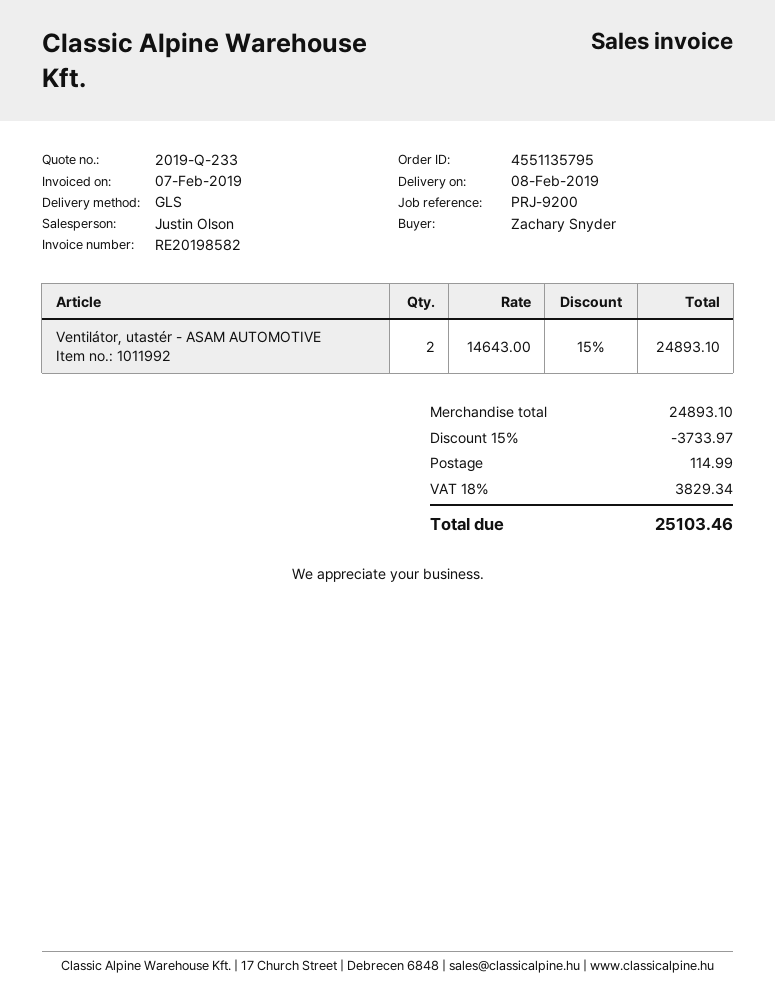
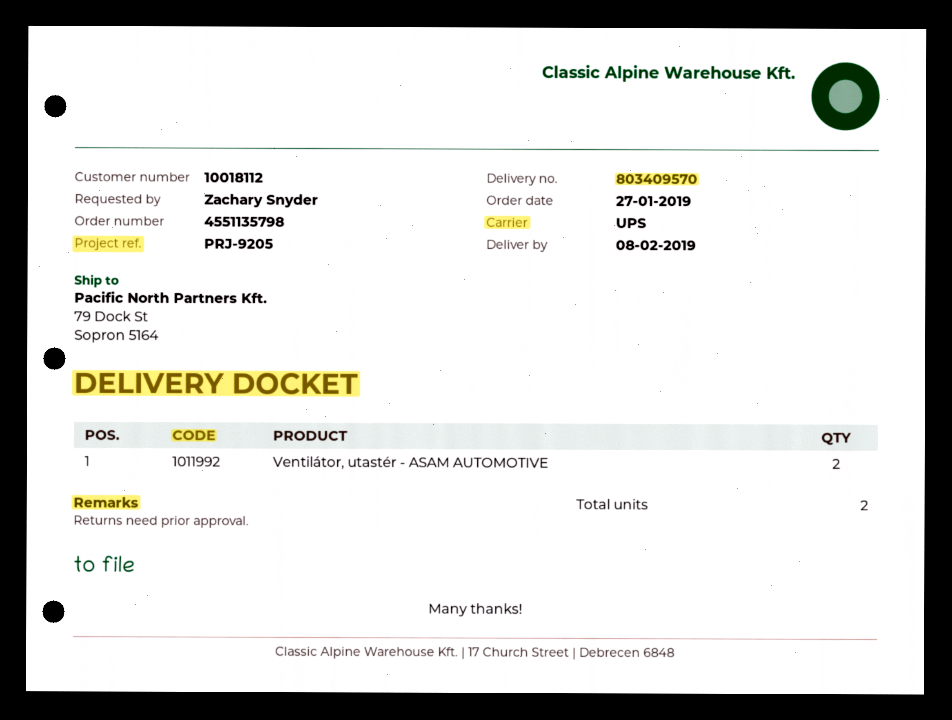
order number: 4551135795 -> 4551135798
reference: PRJ-9200 -> PRJ-9205
shipping method: GLS -> UPS

